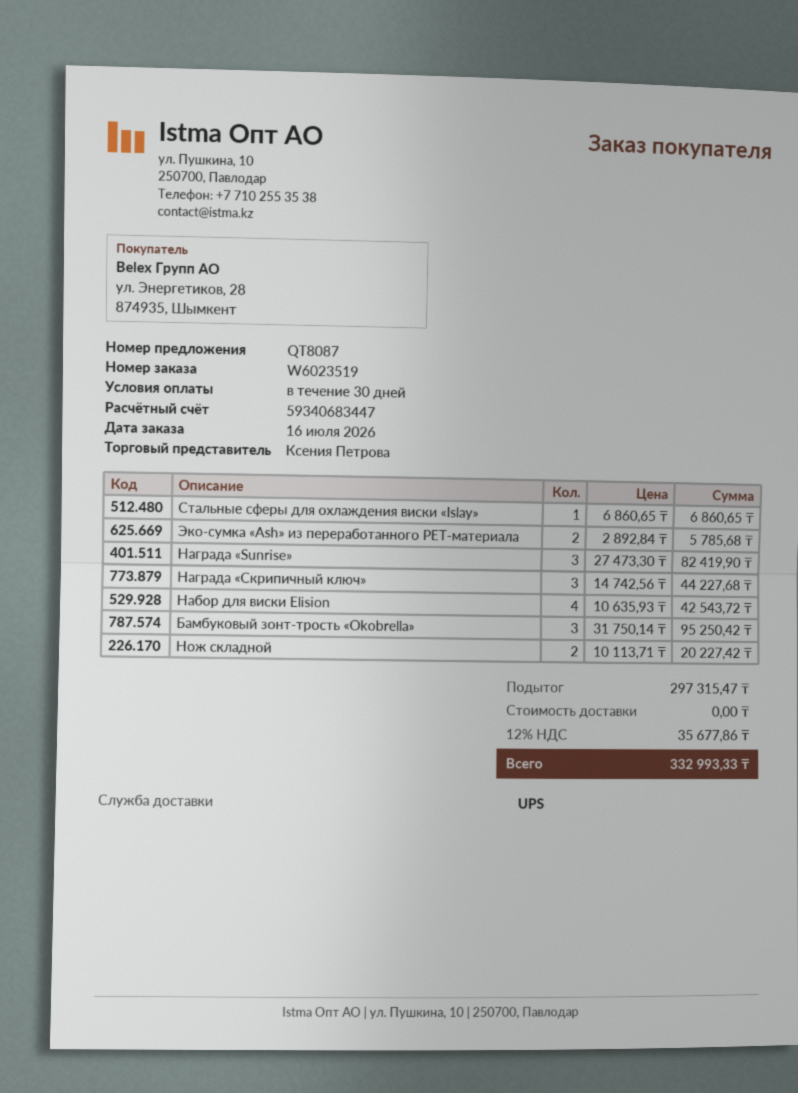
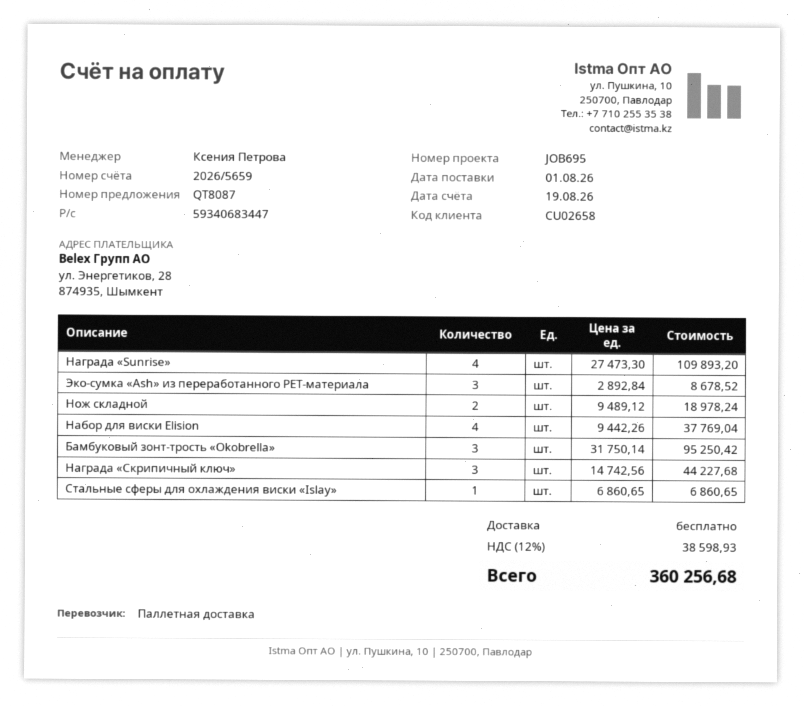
shipping method: UPS -> pallet freight
Эко-сумка «Ash» из переработанного PET-материала: 2 x 2892.84 = 5785.68 -> 3 x 2892.84 = 8678.52
Награда «Sunrise»: 3 x 27473.30 = 82419.90 -> 4 x 27473.30 = 109893.20
Набор для виски Elision: 4 x 10635.93 = 42543.72 -> 4 x 9442.26 = 37769.04
Нож складной: 2 x 10113.71 = 20227.42 -> 2 x 9489.12 = 18978.24
tax: 12% = 35677.86 -> 12% = 38598.93
total: 332993.33 -> 360256.68

